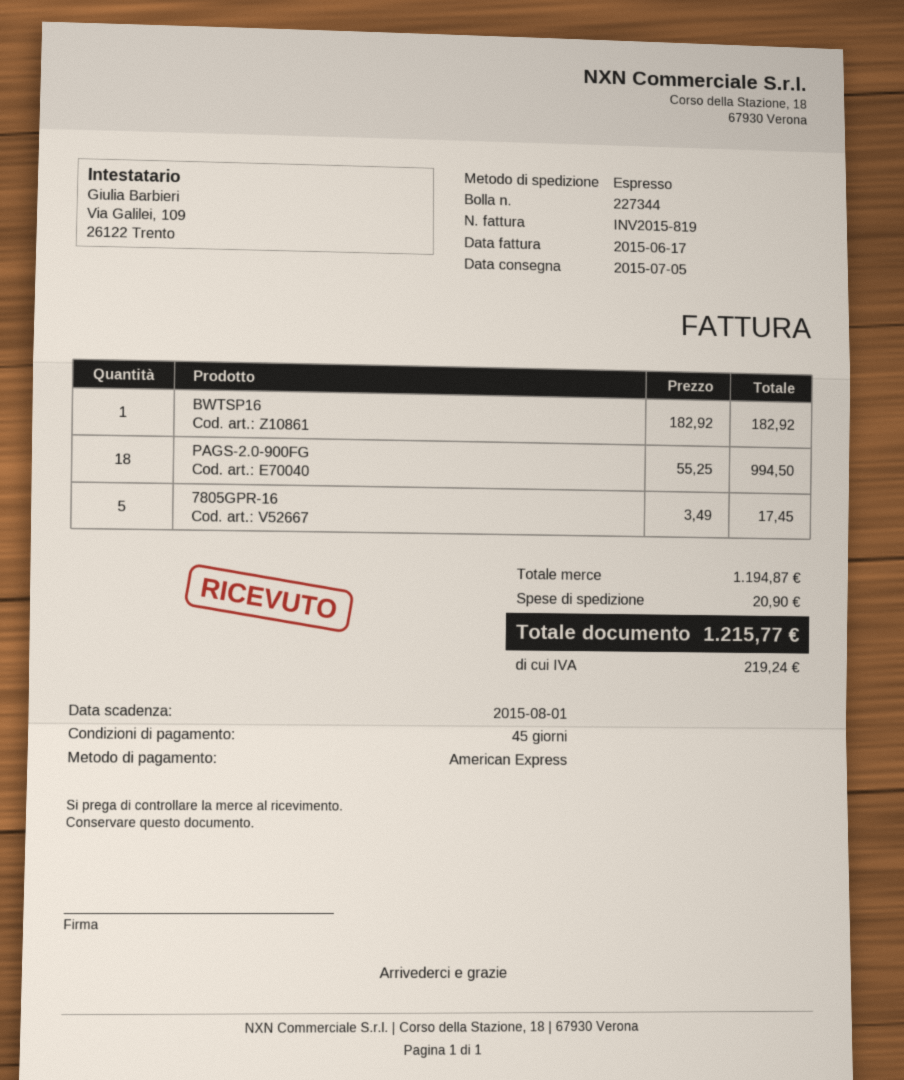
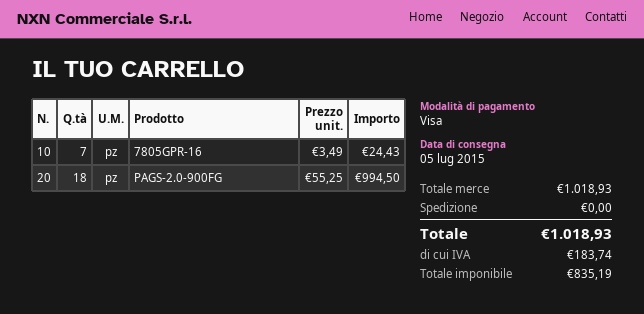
payment method: American Express -> Visa
BWTSP16: 1 x 182.92 = 182.92 -> none
7805GPR-16: 5 x 3.49 = 17.45 -> 7 x 3.49 = 24.43
subtotal: 1194.87 -> 1018.93
shipping: 20.90 -> 0.00
tax: 219.24 -> 183.74
total: 1215.77 -> 1018.93

